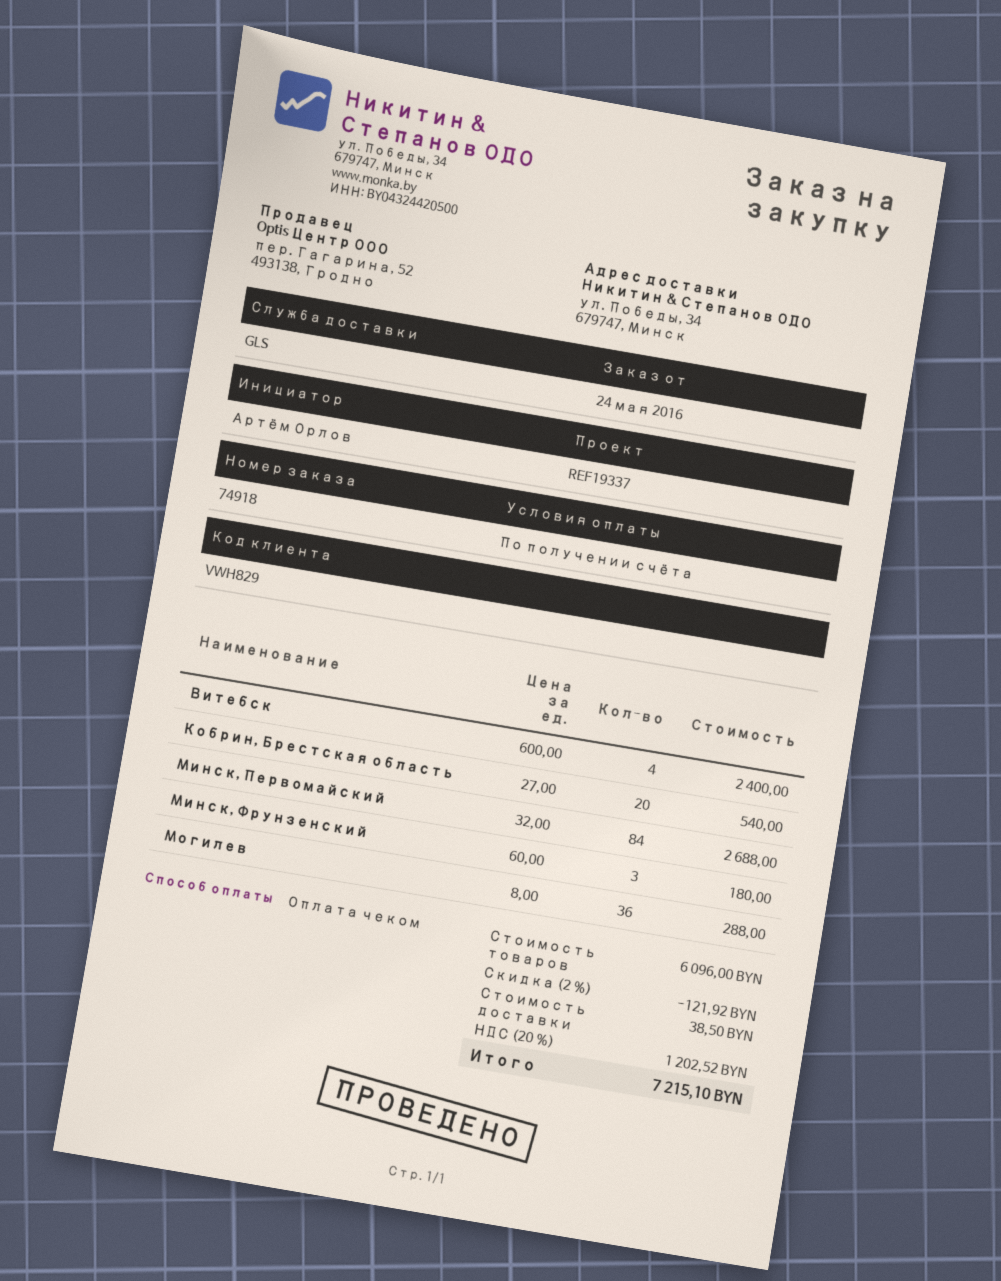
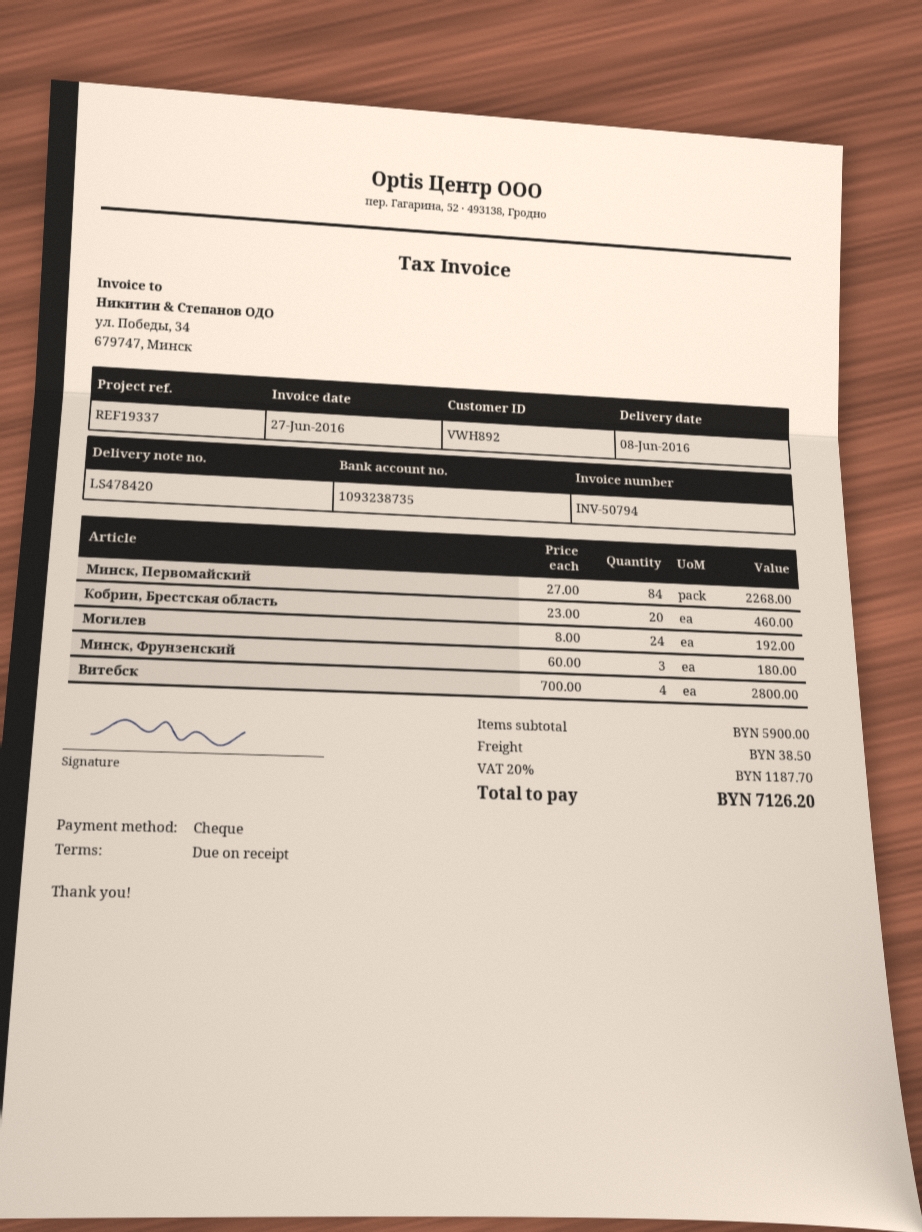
customer number: VWH829 -> VWH892
Витебск: 4 x 600.00 = 2400.00 -> 4 x 700.00 = 2800.00
Кобрин, Брестская область: 20 x 27.00 = 540.00 -> 20 x 23.00 = 460.00
Минск, Первомайский: 84 x 32.00 = 2688.00 -> 84 x 27.00 = 2268.00
Могилев: 36 x 8.00 = 288.00 -> 24 x 8.00 = 192.00
subtotal: 6096.00 -> 5900.00
discount: 2% = 121.92 -> none
tax: 20% = 1202.52 -> 20% = 1187.70
total: 7215.10 -> 7126.20

